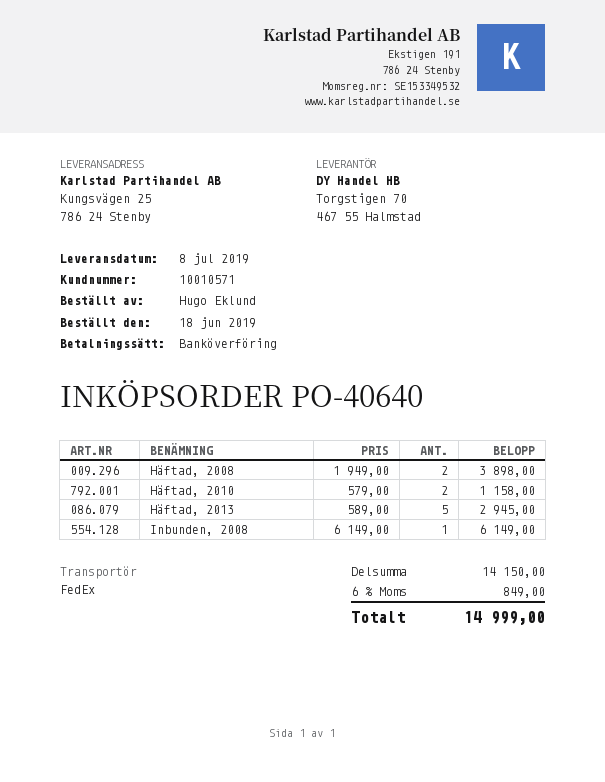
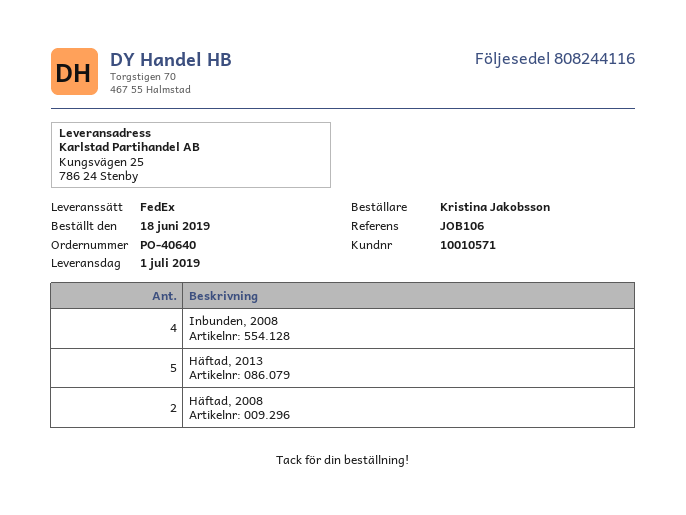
delivery date: 2019-07-08 -> 2019-07-01
ordered by: Hugo Eklund -> Kristina Jakobsson
Häftad, 2010: 2 -> none
Inbunden, 2008: 1 -> 4

